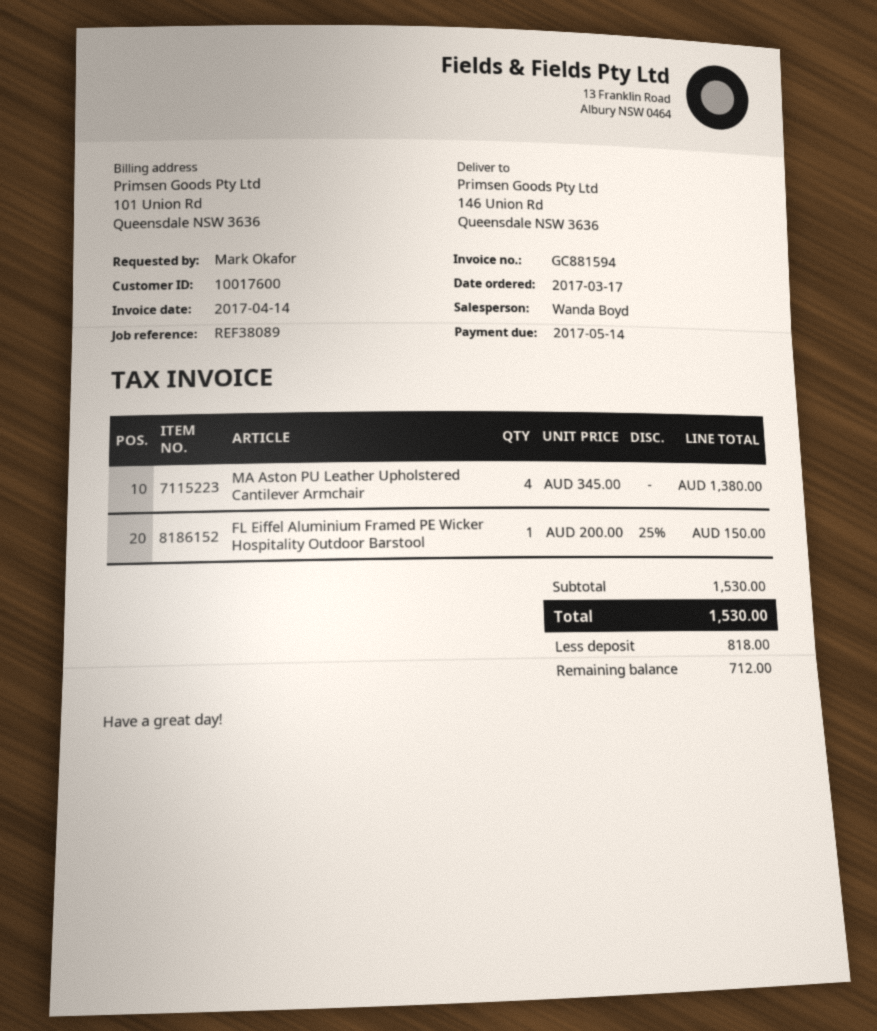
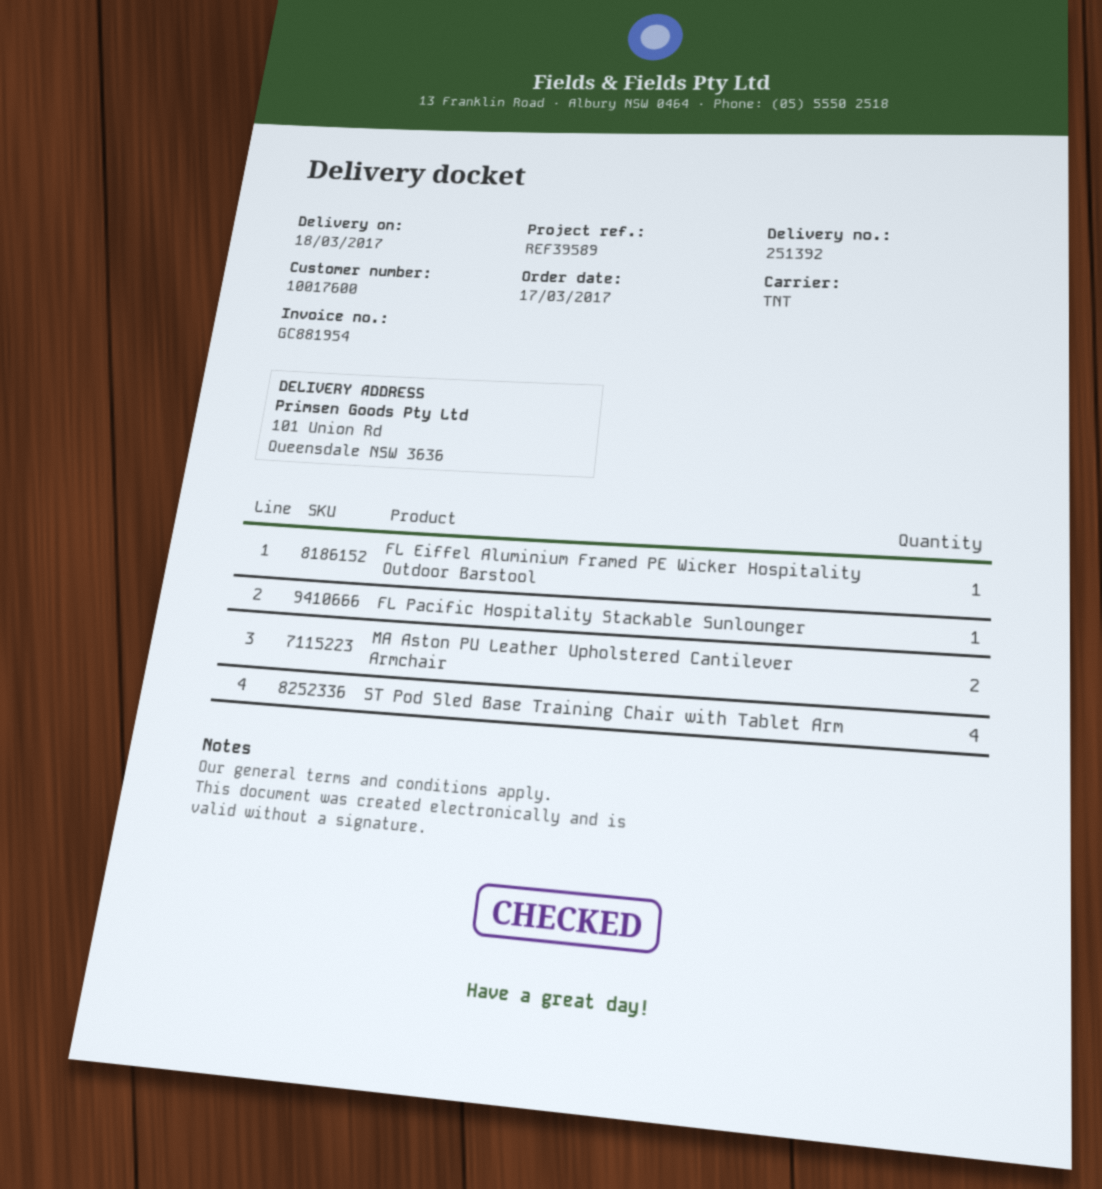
invoice number: GC881594 -> GC881954
reference: REF38089 -> REF39589
ship to: 146 Union Rd, Queensdale NSW 3636 -> 101 Union Rd, Queensdale NSW 3636
MA Aston PU Leather Upholstered Cantilever Armchair: 4 -> 2
FL Pacific Hospitality Stackable Sunlounger: none -> 1
ST Pod Sled Base Training Chair with Tablet Arm: none -> 4

